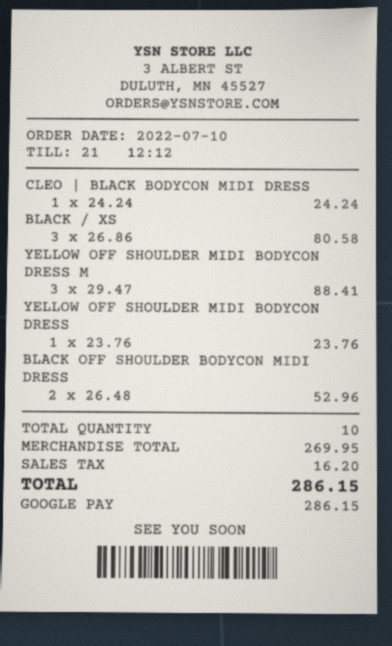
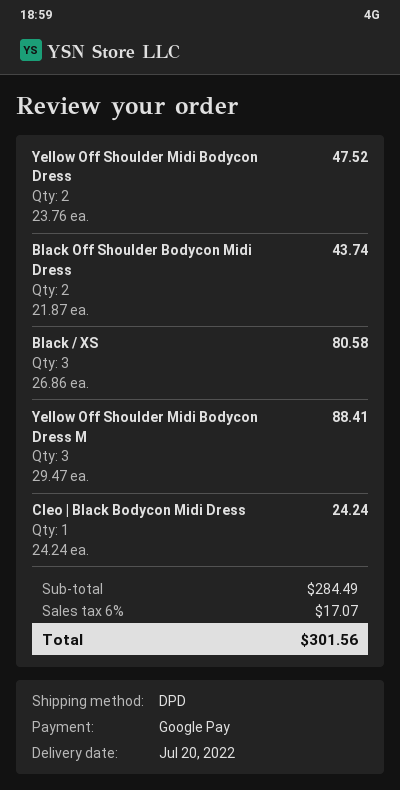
YELLOW OFF SHOULDER MIDI BODYCON DRESS: 1 x 23.76 = 23.76 -> 2 x 23.76 = 47.52
BLACK OFF SHOULDER BODYCON MIDI DRESS: 2 x 26.48 = 52.96 -> 2 x 21.87 = 43.74
subtotal: 269.95 -> 284.49
tax: 16.20 -> 17.07
total: 286.15 -> 301.56

